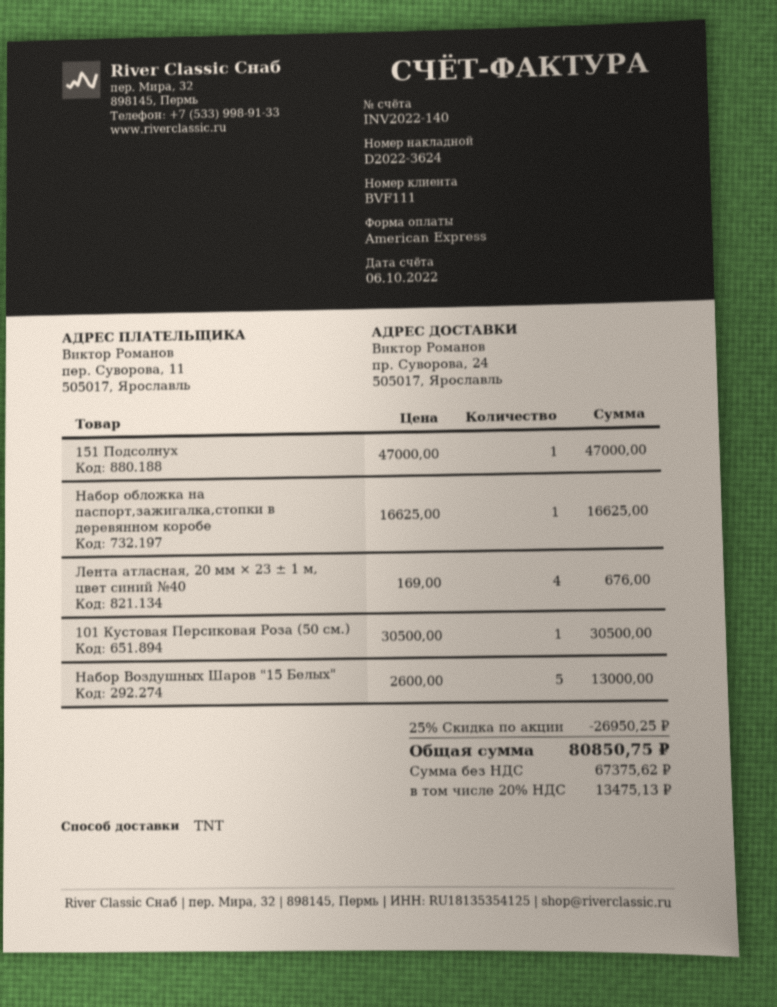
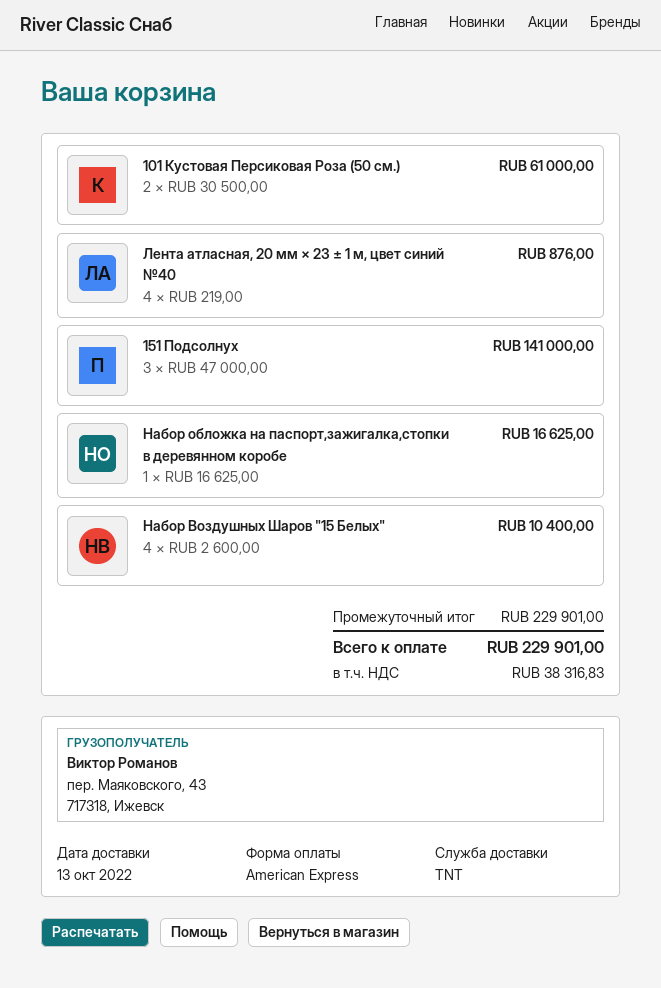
ship to: пр. Суворова, 24, 505017, Ярославль -> пер. Маяковского, 43, 717318, Ижевск
151 Подсолнух: 1 x 47000.00 = 47000.00 -> 3 x 47000.00 = 141000.00
Лента атласная, 20 мм × 23 ± 1 м, цвет синий №40: 4 x 169.00 = 676.00 -> 4 x 219.00 = 876.00
101 Кустовая Персиковая Роза (50 см.): 1 x 30500.00 = 30500.00 -> 2 x 30500.00 = 61000.00
Набор Воздушных Шаров "15 Белых": 5 x 2600.00 = 13000.00 -> 4 x 2600.00 = 10400.00
discount: 25% = 26950.25 -> none
tax: 13475.13 -> 38316.83
total: 80850.75 -> 229901.00

